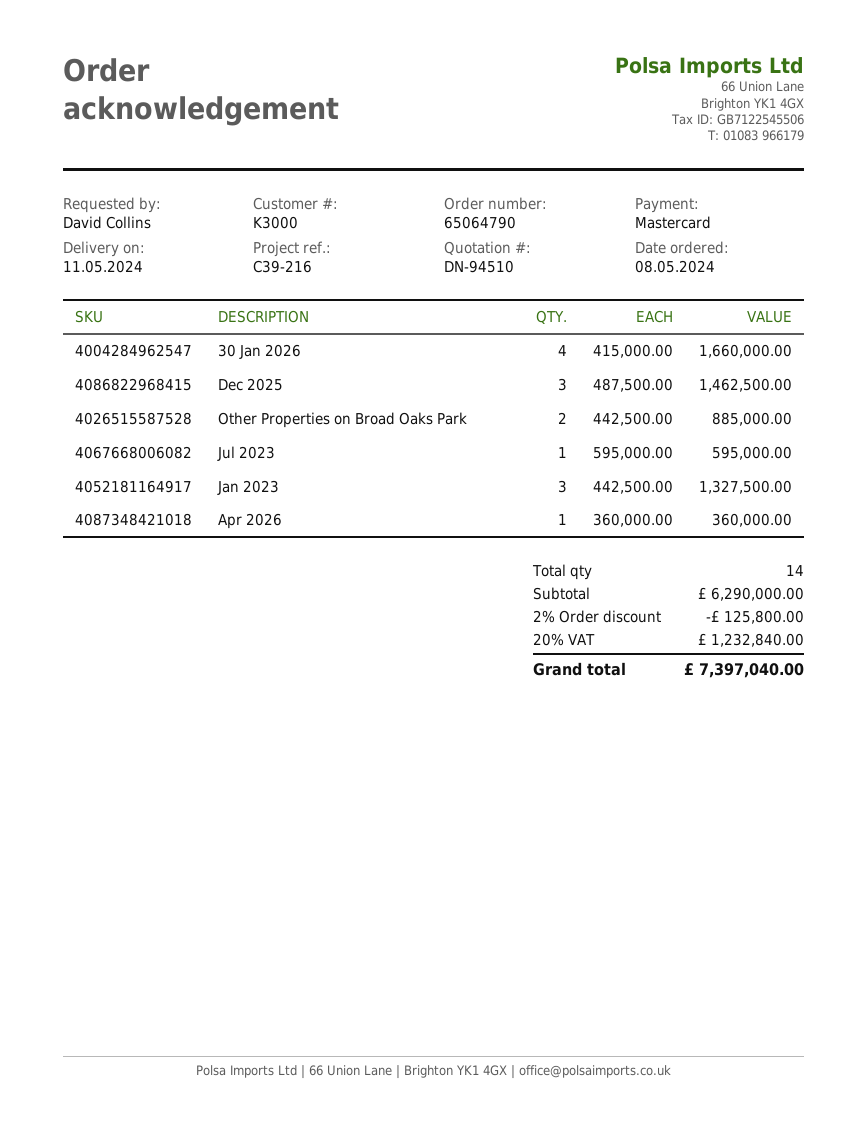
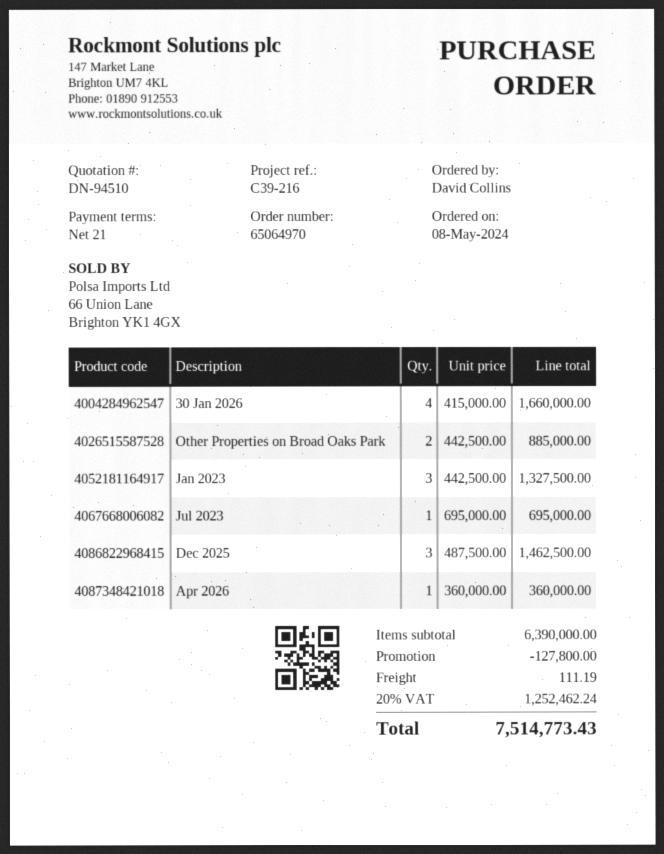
order number: 65064790 -> 65064970
Jul 2023: 1 x 595000.00 = 595000.00 -> 1 x 695000.00 = 695000.00
subtotal: 6290000.00 -> 6390000.00
discount: 125800.00 -> 127800.00
shipping: none -> 111.19
tax: 20% = 1232840.00 -> 20% = 1252462.24
total: 7397040.00 -> 7514773.43

